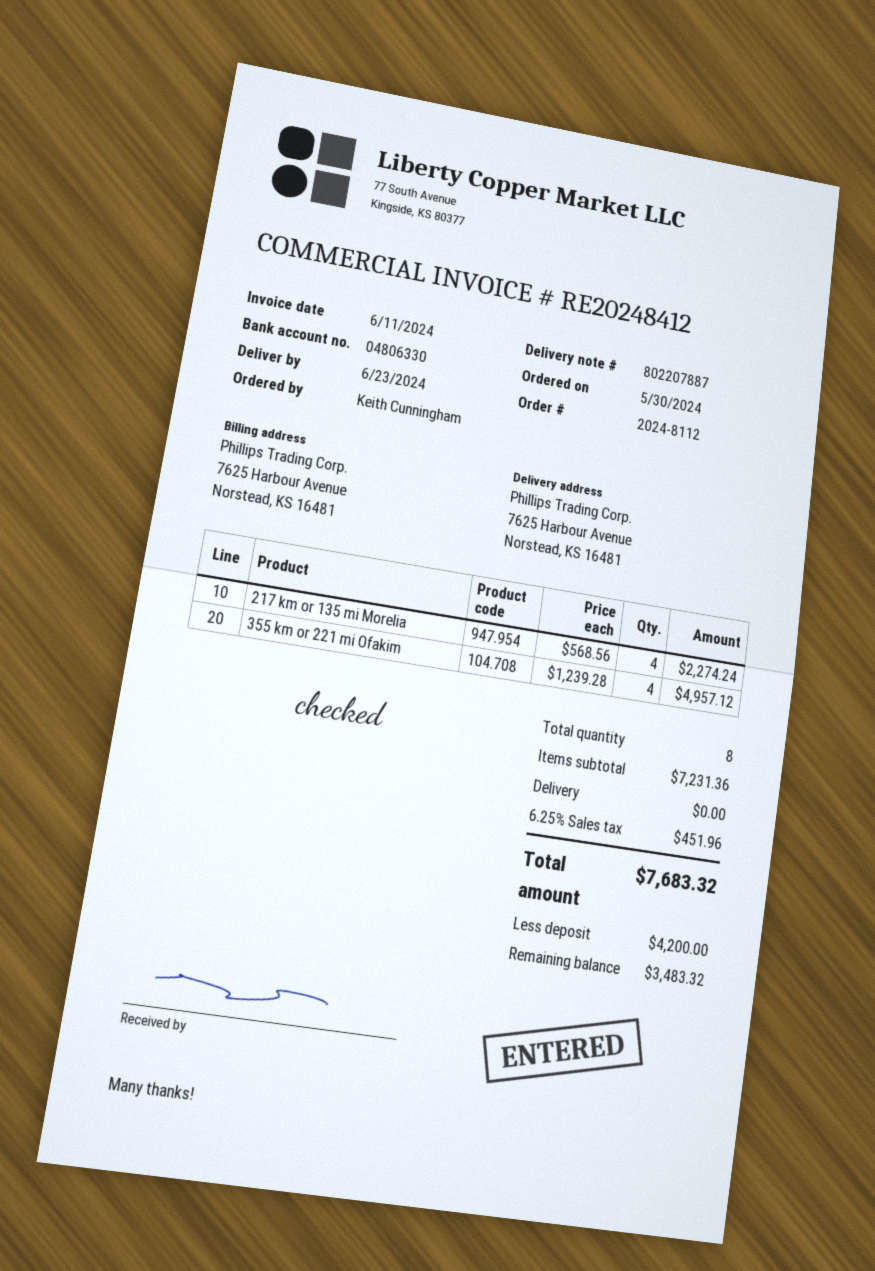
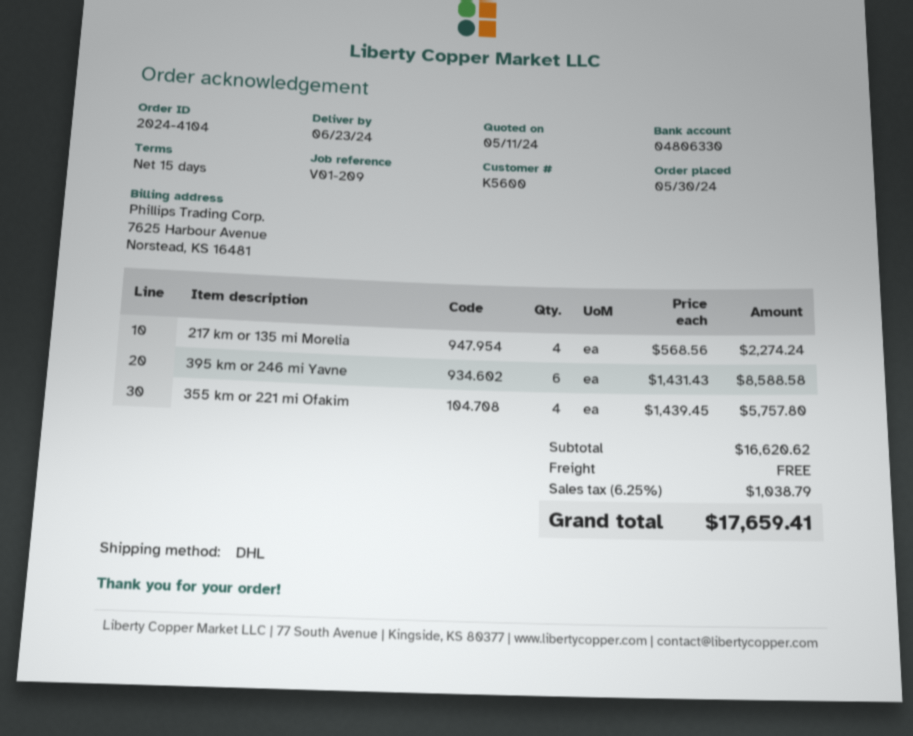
order number: 2024-8112 -> 2024-4104
355 km or 221 mi Ofakim: 4 x 1239.28 = 4957.12 -> 4 x 1439.45 = 5757.80
395 km or 246 mi Yavne: none -> 6 x 1431.43 = 8588.58
subtotal: 7231.36 -> 16620.62
tax: 6.25% = 451.96 -> 6.25% = 1038.79
total: 7683.32 -> 17659.41

